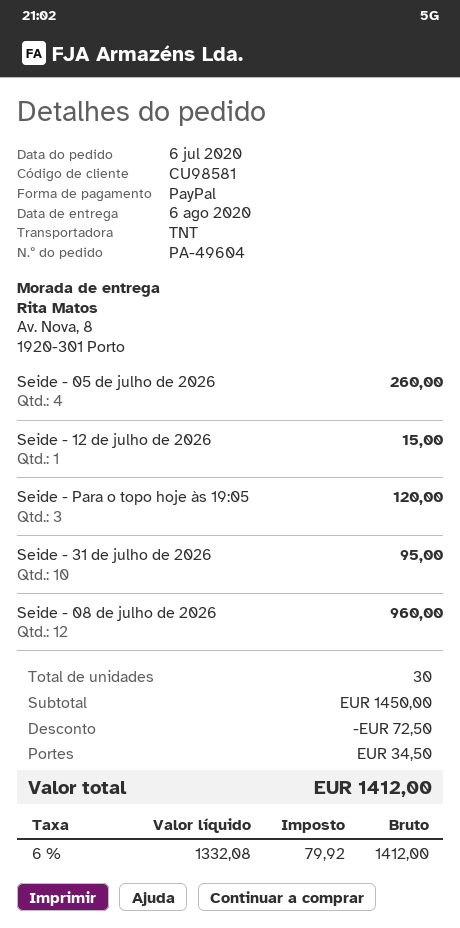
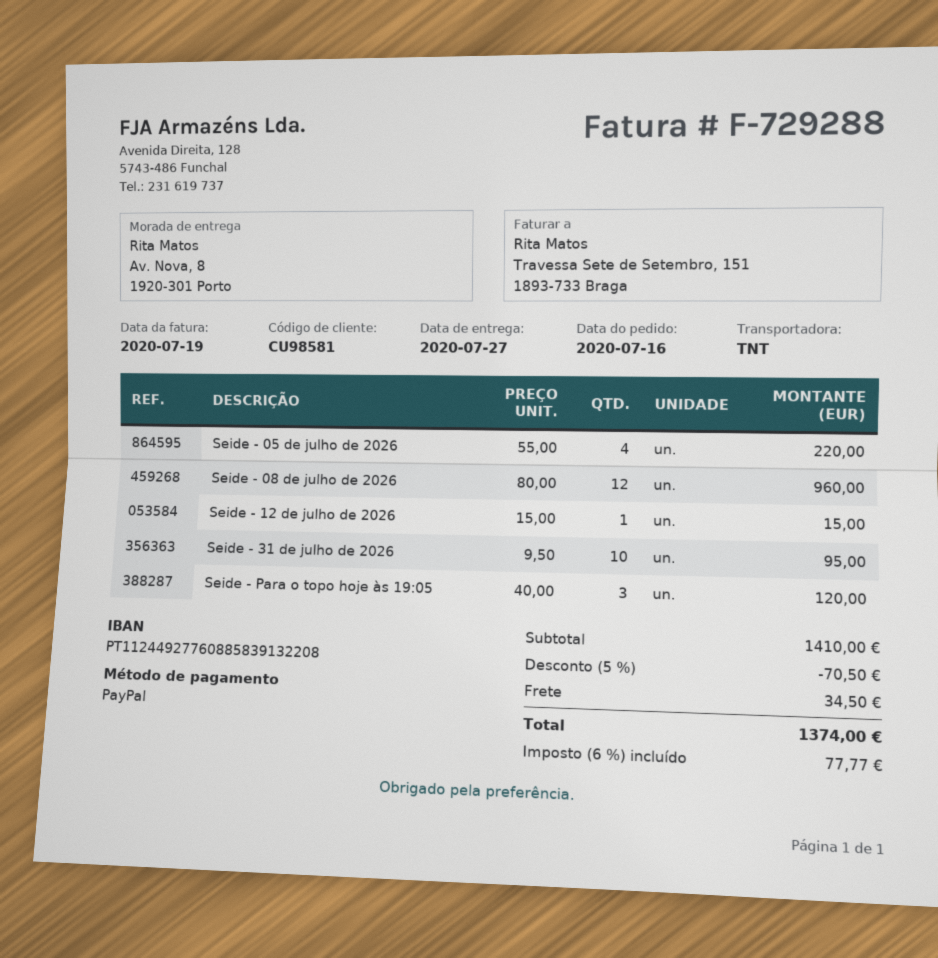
order date: 2020-07-06 -> 2020-07-16
delivery date: 2020-08-06 -> 2020-07-27
Seide - 05 de julho de 2026: 4 for 260.00 -> 4 for 220.00
subtotal: 1450.00 -> 1410.00
discount: 72.50 -> 70.50
tax: 6% = 79.92 -> 6% = 77.77
total: 1412.00 -> 1374.00

